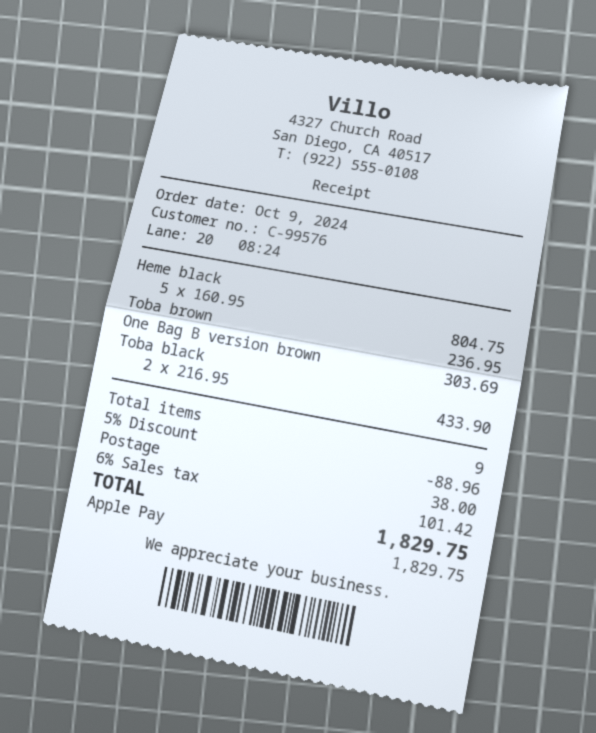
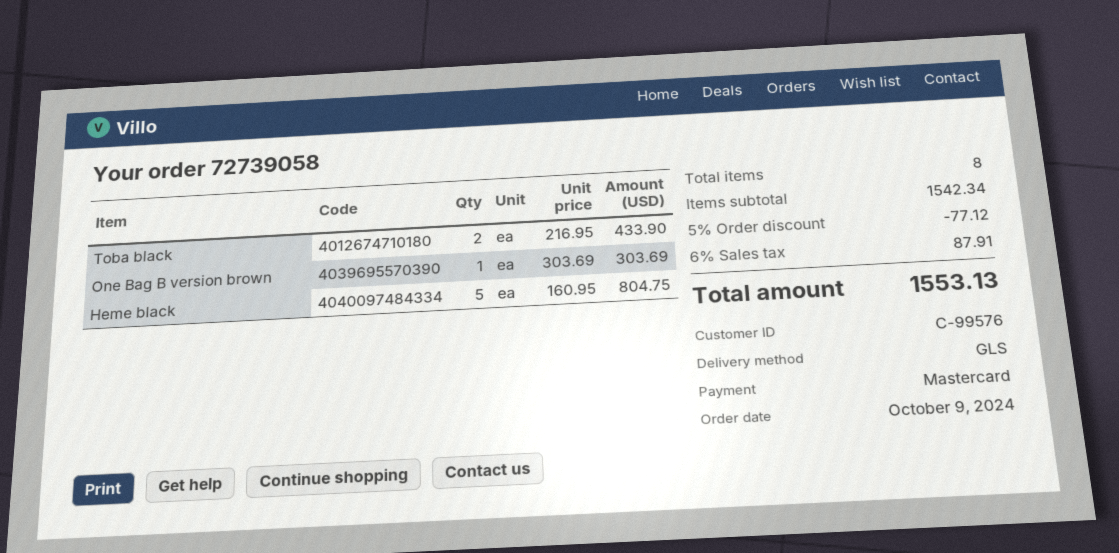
payment method: Apple Pay -> Mastercard
Toba brown: 1 x 236.95 = 236.95 -> none
total quantity: 9 -> 8
discount: 5% = 88.96 -> 5% = 77.12
shipping: 38.00 -> none
tax: 6% = 101.42 -> 6% = 87.91
total: 1829.75 -> 1553.13

